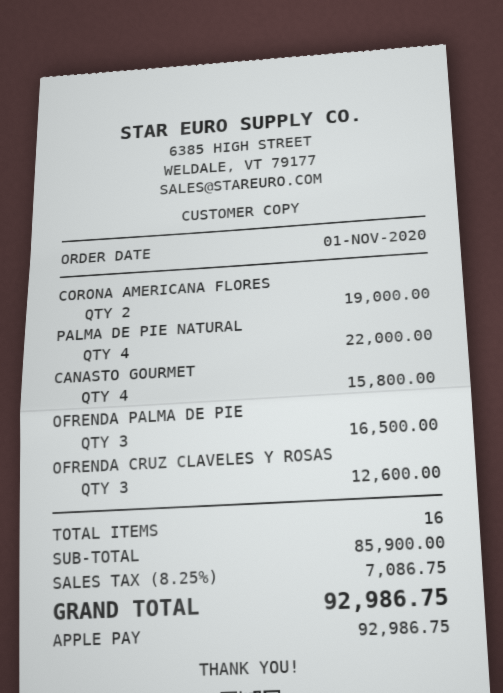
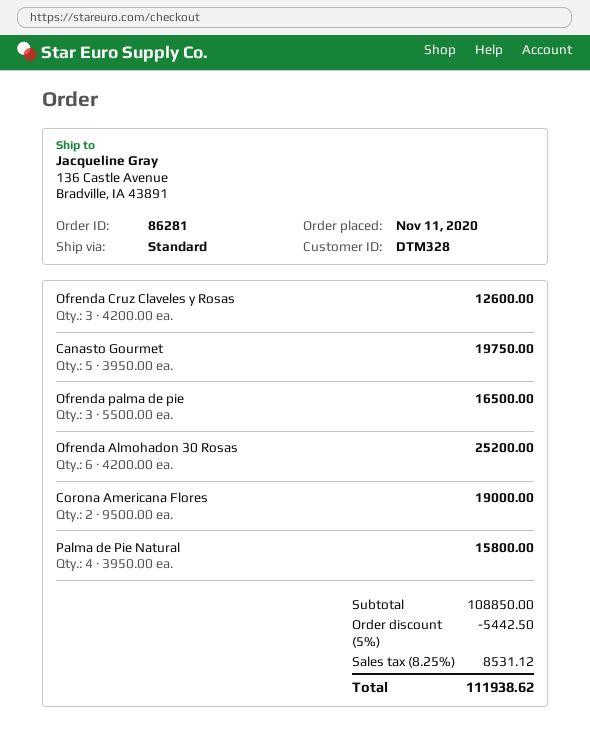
order date: 2020-11-01 -> 2020-11-11
PALMA DE PIE NATURAL: 4 for 22000.00 -> 4 for 15800.00
CANASTO GOURMET: 4 for 15800.00 -> 5 for 19750.00
Ofrenda Almohadon 30 Rosas: none -> 6 for 25200.00
subtotal: 85900.00 -> 108850.00
discount: none -> 5% = 5442.50
tax: 8.25% = 7086.75 -> 8.25% = 8531.12
total: 92986.75 -> 111938.62

